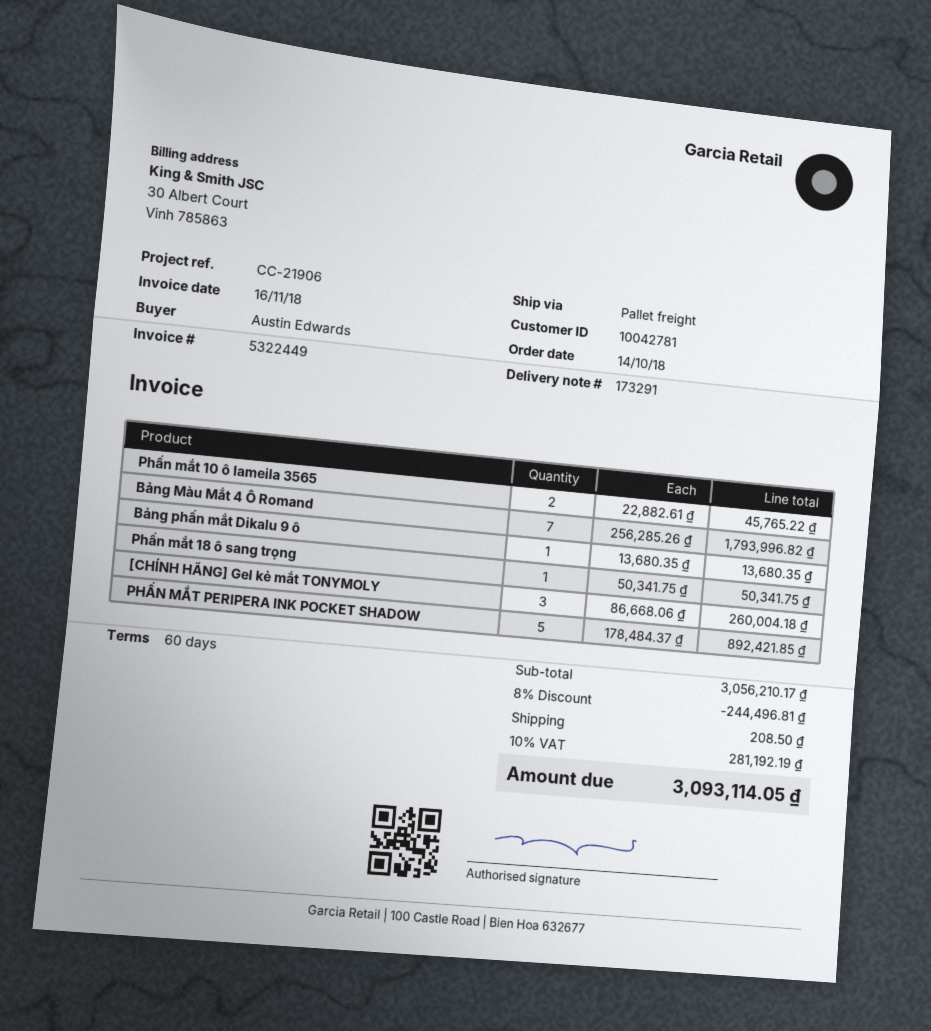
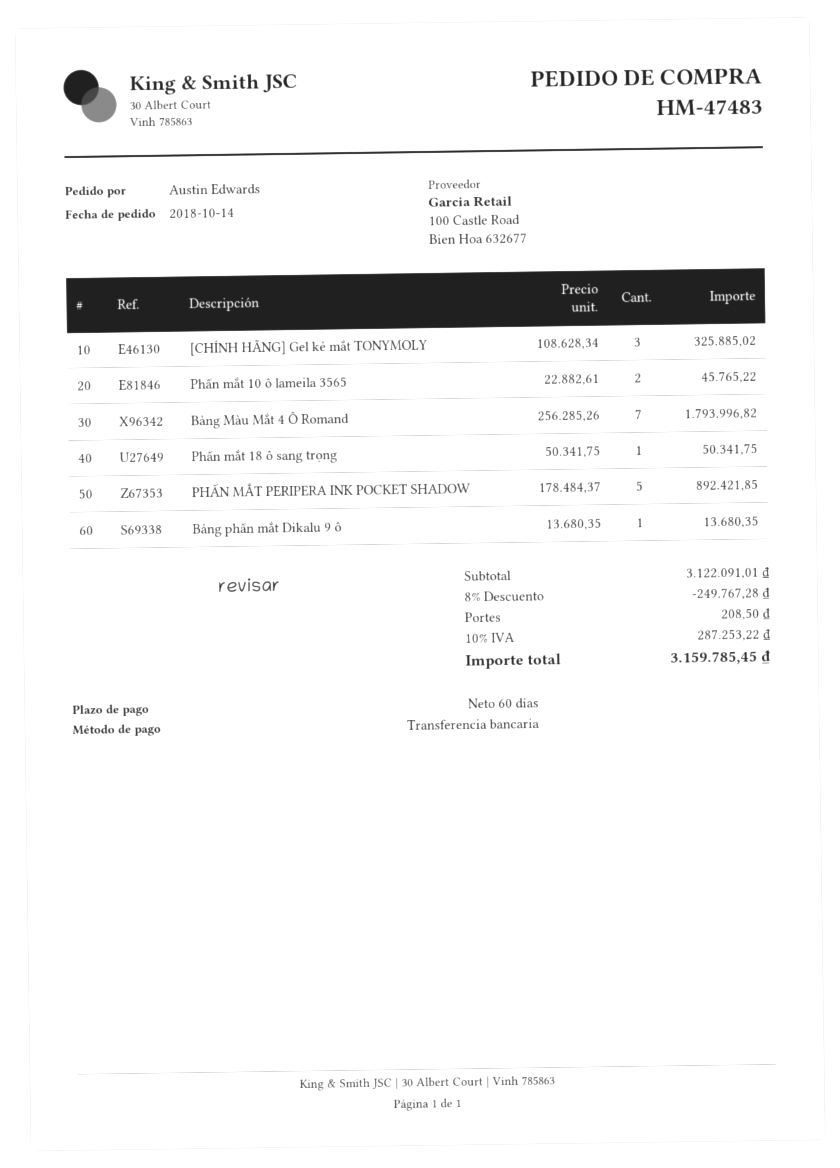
[CHÍNH HÃNG] Gel kẻ mắt TONYMOLY: 3 x 86668.06 = 260004.18 -> 3 x 108628.34 = 325885.02
subtotal: 3056210.17 -> 3122091.01
discount: 8% = 244496.81 -> 8% = 249767.28
tax: 10% = 281192.19 -> 10% = 287253.22
total: 3093114.05 -> 3159785.45

